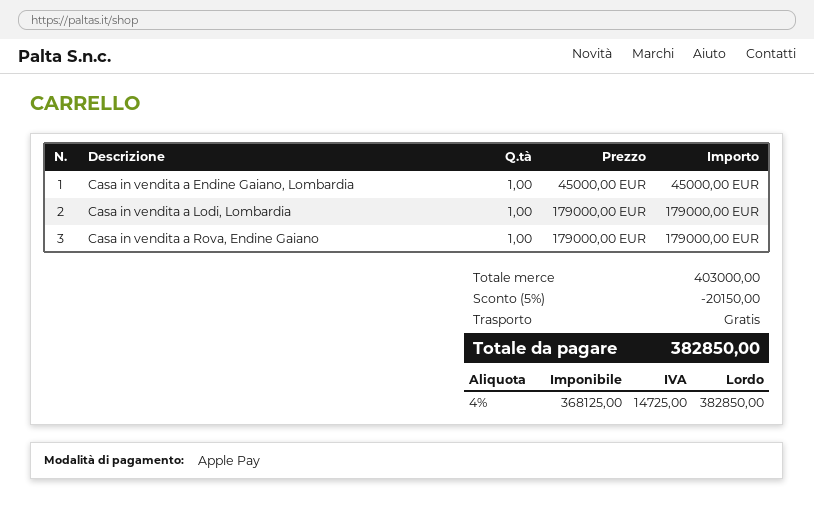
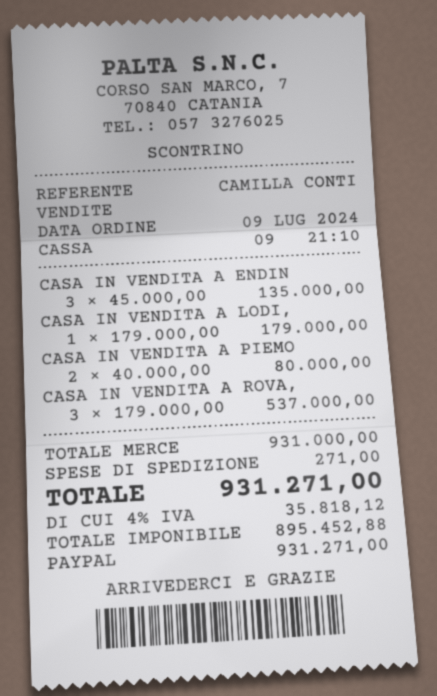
payment method: Apple Pay -> PayPal
Casa in vendita a Endine Gaiano, Lombardia: 1 x 45000.00 = 45000.00 -> 3 x 45000.00 = 135000.00
Casa in vendita a Rova, Endine Gaiano: 1 x 179000.00 = 179000.00 -> 3 x 179000.00 = 537000.00
CASA IN VENDITA A PIEMO: none -> 2 x 40000.00 = 80000.00
subtotal: 403000.00 -> 931000.00
discount: 5% = 20150.00 -> none
shipping: 0.00 -> 271.00
net: 368125.00 -> 895452.88
tax: 4% = 14725.00 -> 4% = 35818.12
total: 382850.00 -> 931271.00

